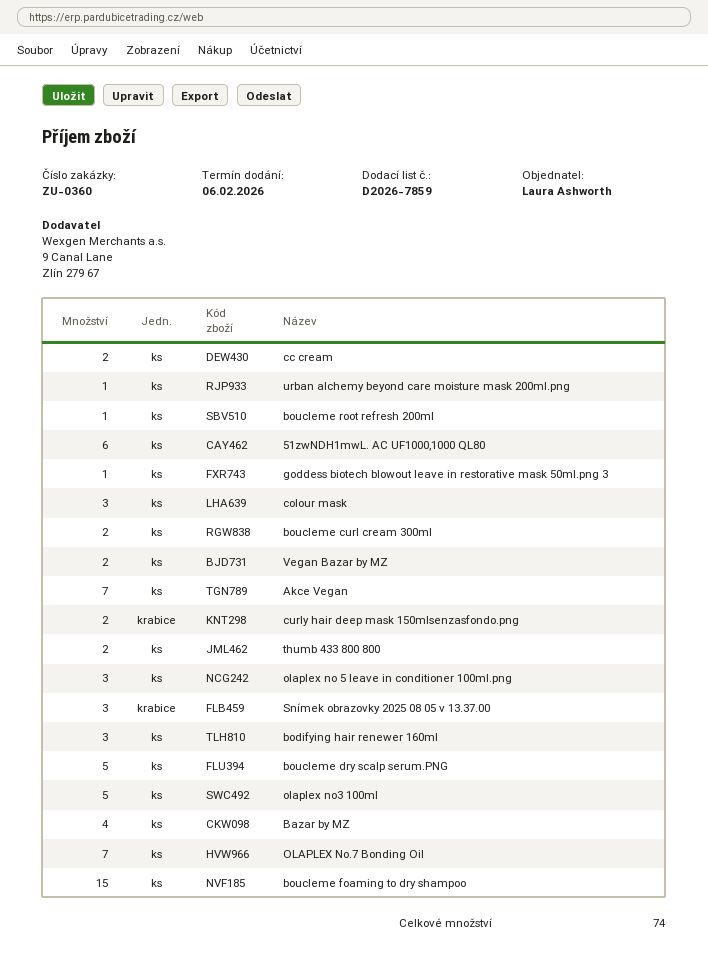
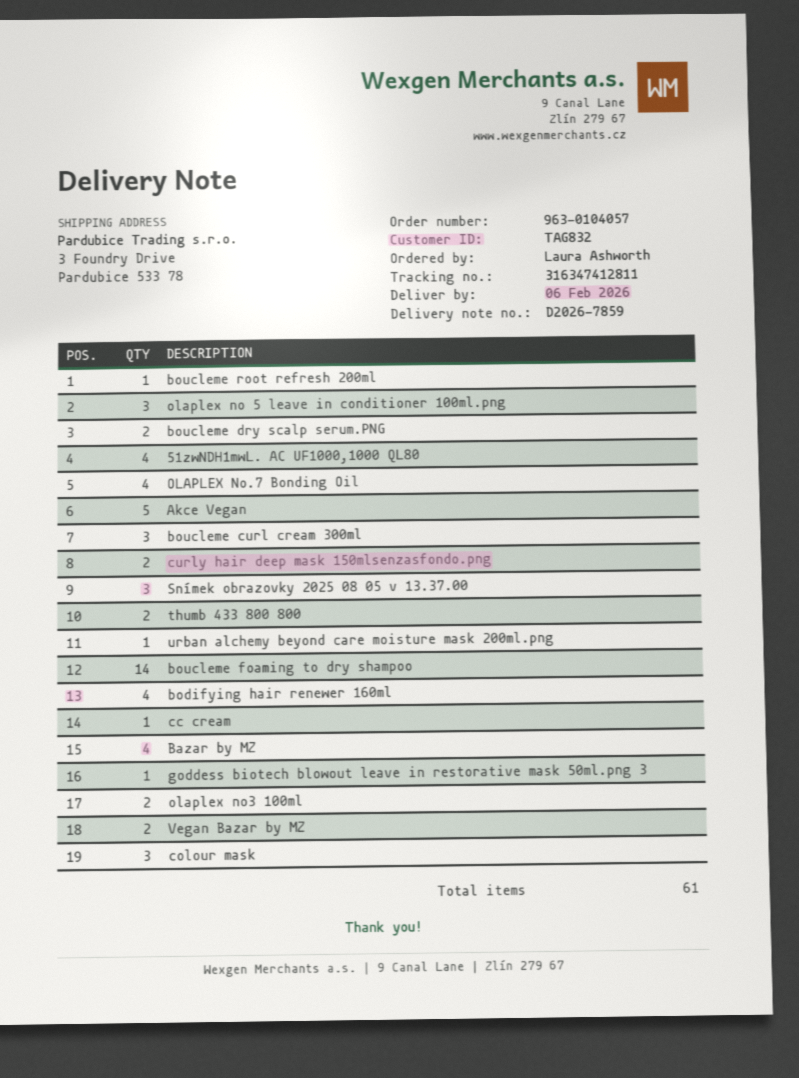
cc cream: 2 -> 1
51zwNDH1mwL. AC UF1000,1000 QL80: 6 -> 4
boucleme curl cream 300ml: 2 -> 3
Akce Vegan: 7 -> 5
bodifying hair renewer 160ml: 3 -> 4
boucleme dry scalp serum.PNG: 5 -> 2
olaplex no3 100ml: 5 -> 2
OLAPLEX No.7 Bonding Oil: 7 -> 4
boucleme foaming to dry shampoo: 15 -> 14
total quantity: 74 -> 61

